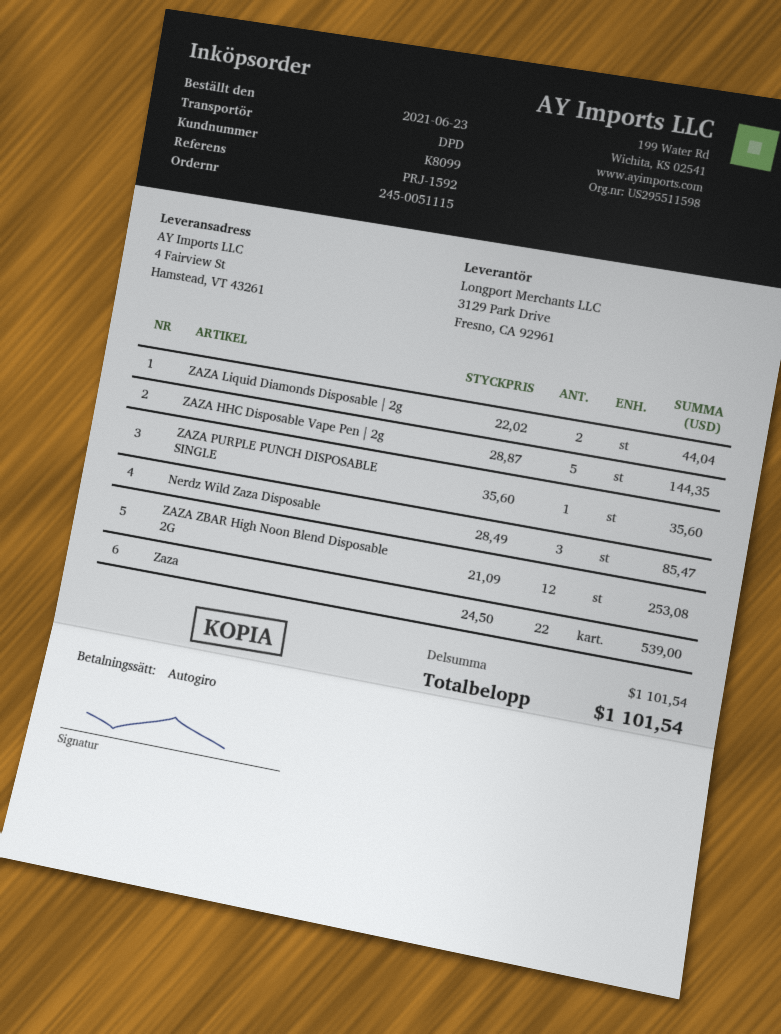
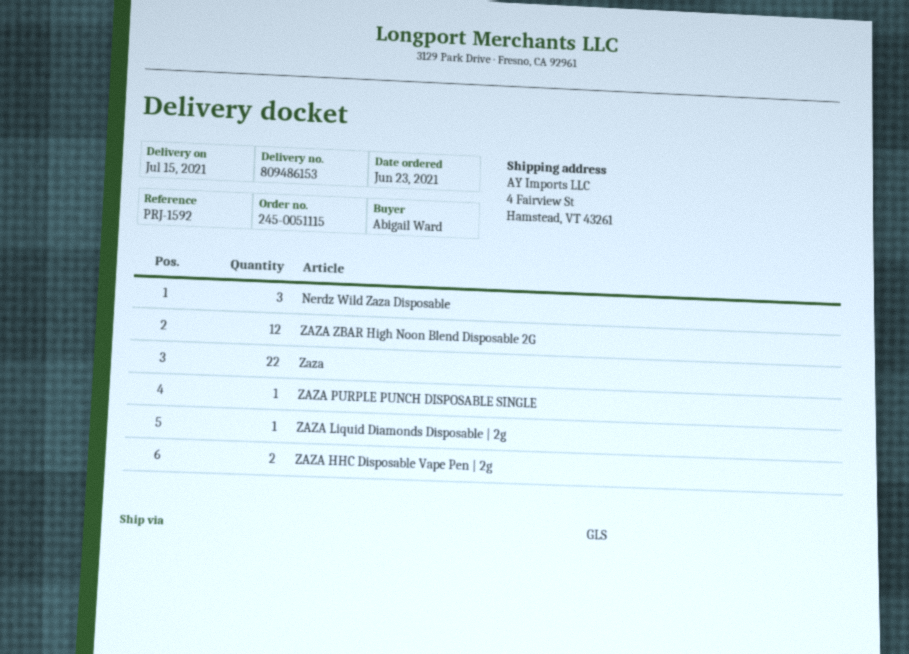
shipping method: DPD -> GLS
ZAZA Liquid Diamonds Disposable | 2g: 2 -> 1
ZAZA HHC Disposable Vape Pen | 2g: 5 -> 2

